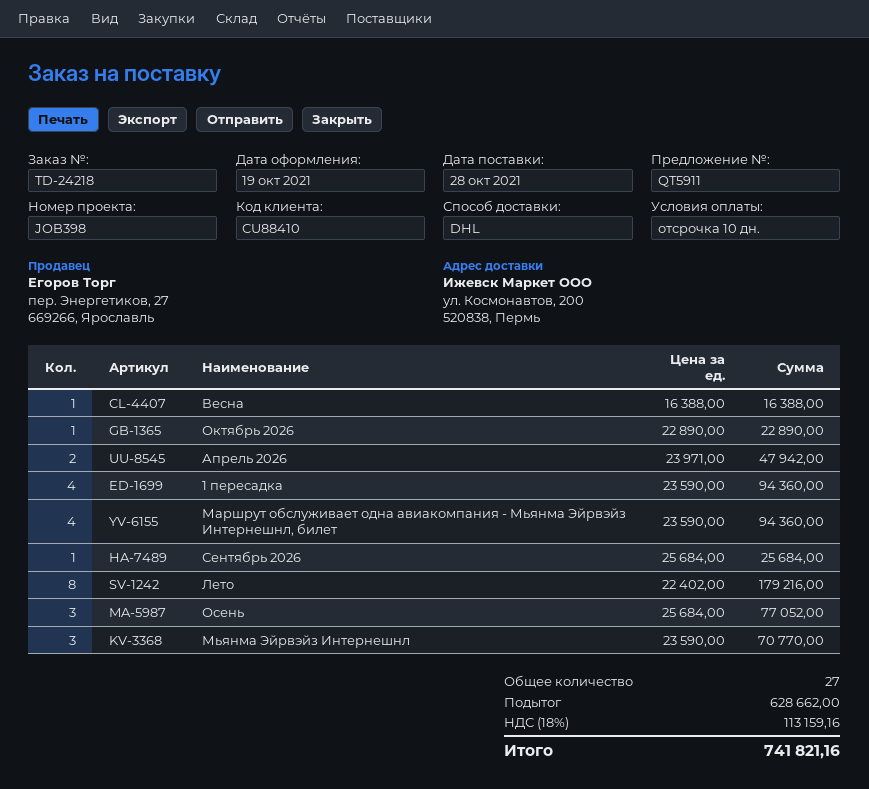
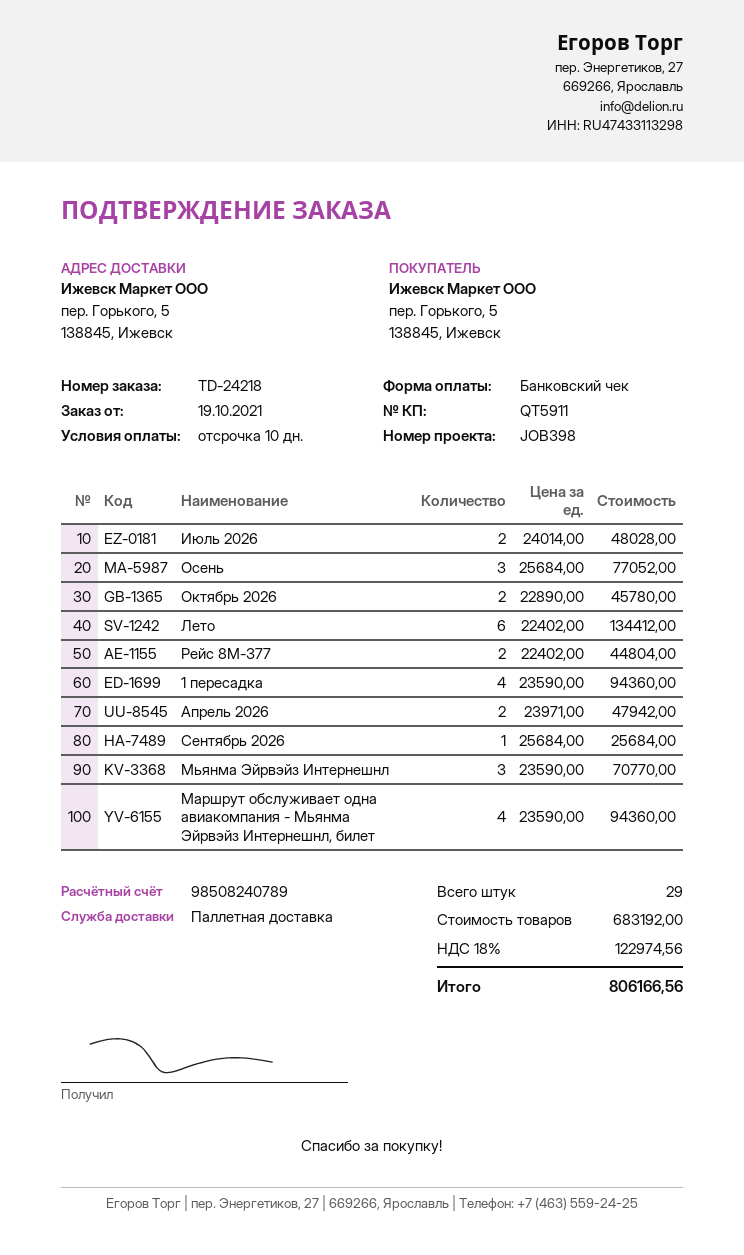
shipping method: DHL -> pallet freight
ship to: ул. Космонавтов, 200, 520838, Пермь -> пер. Горького, 5, 138845, Ижевск
Весна: 1 x 16388.00 = 16388.00 -> none
Октябрь 2026: 1 x 22890.00 = 22890.00 -> 2 x 22890.00 = 45780.00
Лето: 8 x 22402.00 = 179216.00 -> 6 x 22402.00 = 134412.00
Июль 2026: none -> 2 x 24014.00 = 48028.00
Рейс 8M-377: none -> 2 x 22402.00 = 44804.00
total quantity: 27 -> 29
subtotal: 628662.00 -> 683192.00
tax: 18% = 113159.16 -> 18% = 122974.56
total: 741821.16 -> 806166.56

